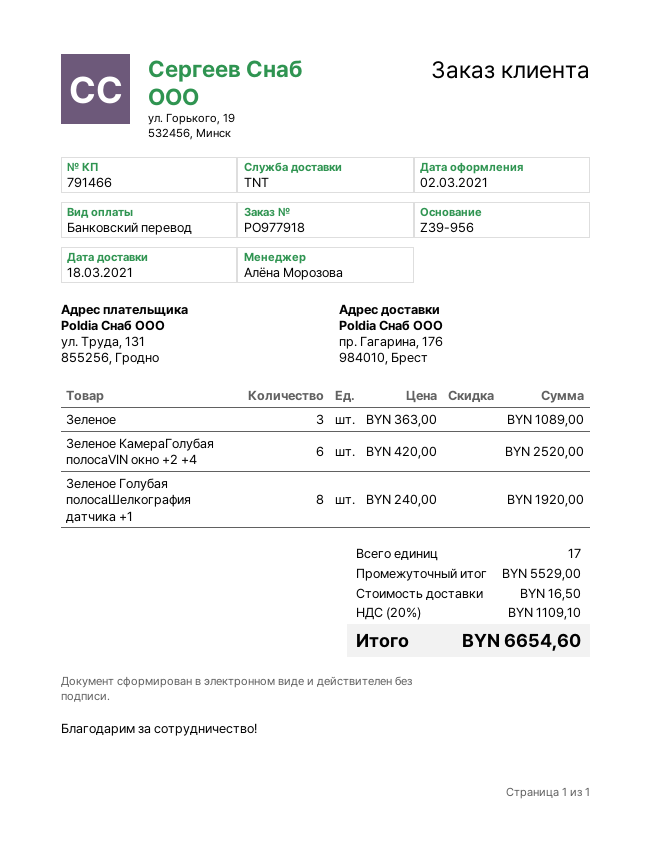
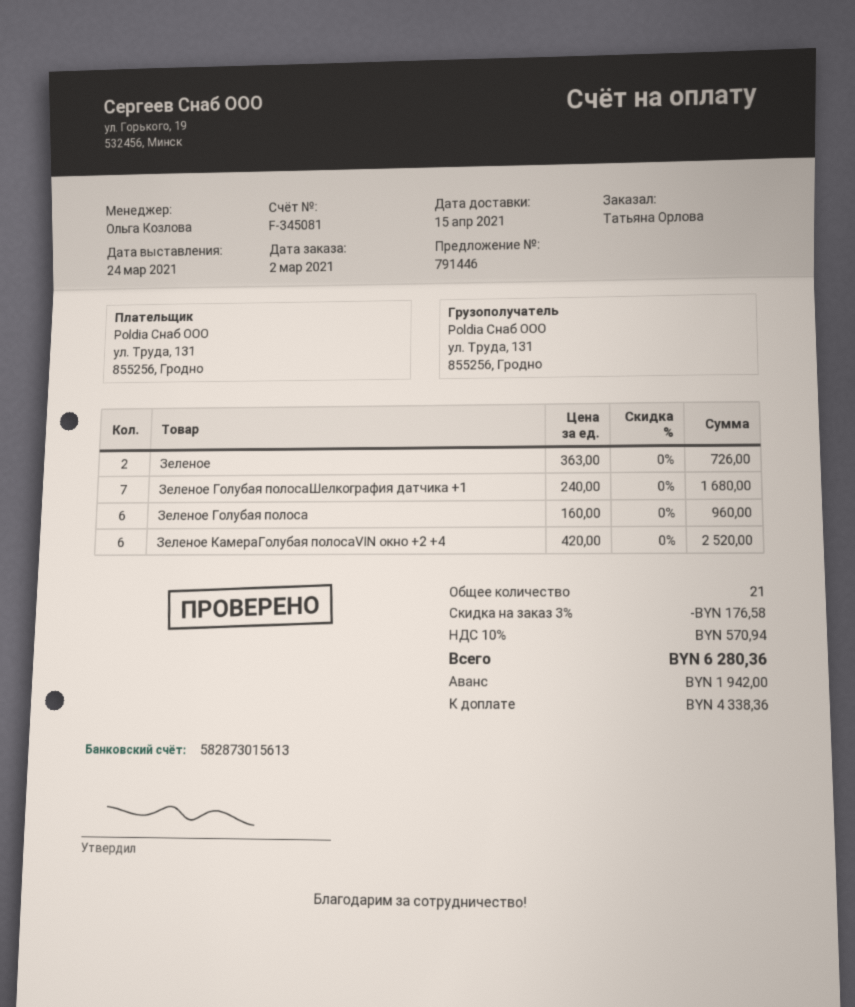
quote number: 791466 -> 791446
delivery date: 2021-03-18 -> 2021-04-15
sales rep: Алёна Морозова -> Ольга Козлова
ship to: пр. Гагарина, 176, 984010, Брест -> ул. Труда, 131, 855256, Гродно
Зеленое: 3 x 363.00 = 1089.00 -> 2 x 363.00 = 726.00
Зеленое Голубая полосаШелкография датчика +1: 8 x 240.00 = 1920.00 -> 7 x 240.00 = 1680.00
Зеленое Голубая полоса: none -> 6 x 160.00 = 960.00
total quantity: 17 -> 21
discount: none -> 3% = 176.58
shipping: 16.50 -> none
tax: 20% = 1109.10 -> 10% = 570.94
total: 6654.60 -> 6280.36

